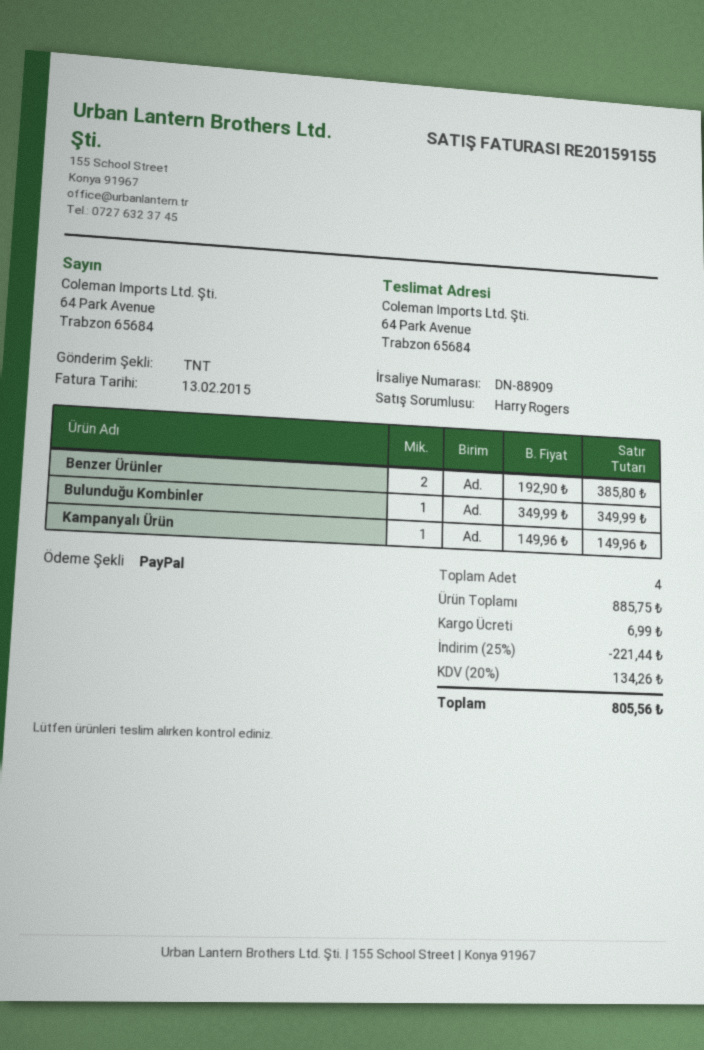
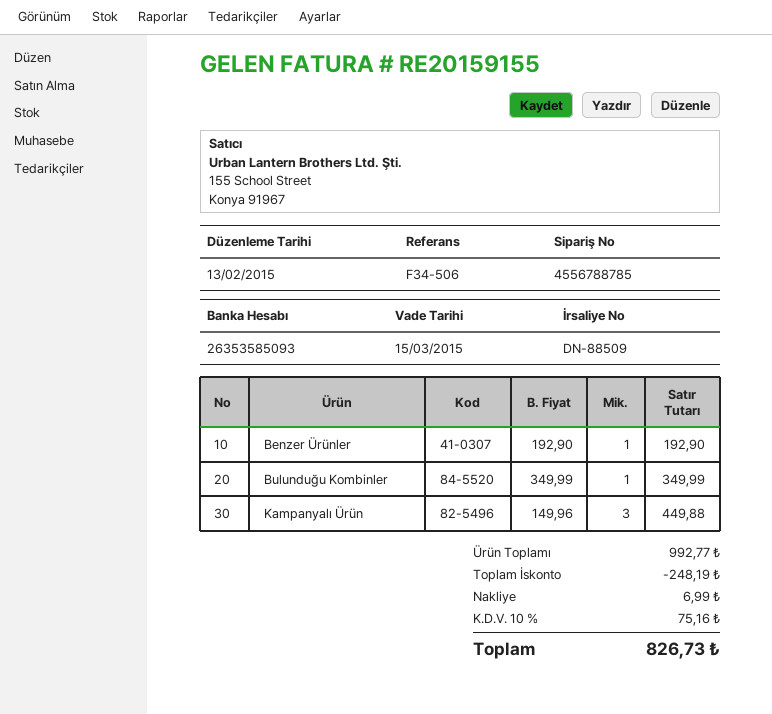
delivery note number: DN-88909 -> DN-88509
Benzer Ürünler: 2 x 192.90 = 385.80 -> 1 x 192.90 = 192.90
Kampanyalı Ürün: 1 x 149.96 = 149.96 -> 3 x 149.96 = 449.88
subtotal: 885.75 -> 992.77
discount: 221.44 -> 248.19
tax: 20% = 134.26 -> 10% = 75.16
total: 805.56 -> 826.73

